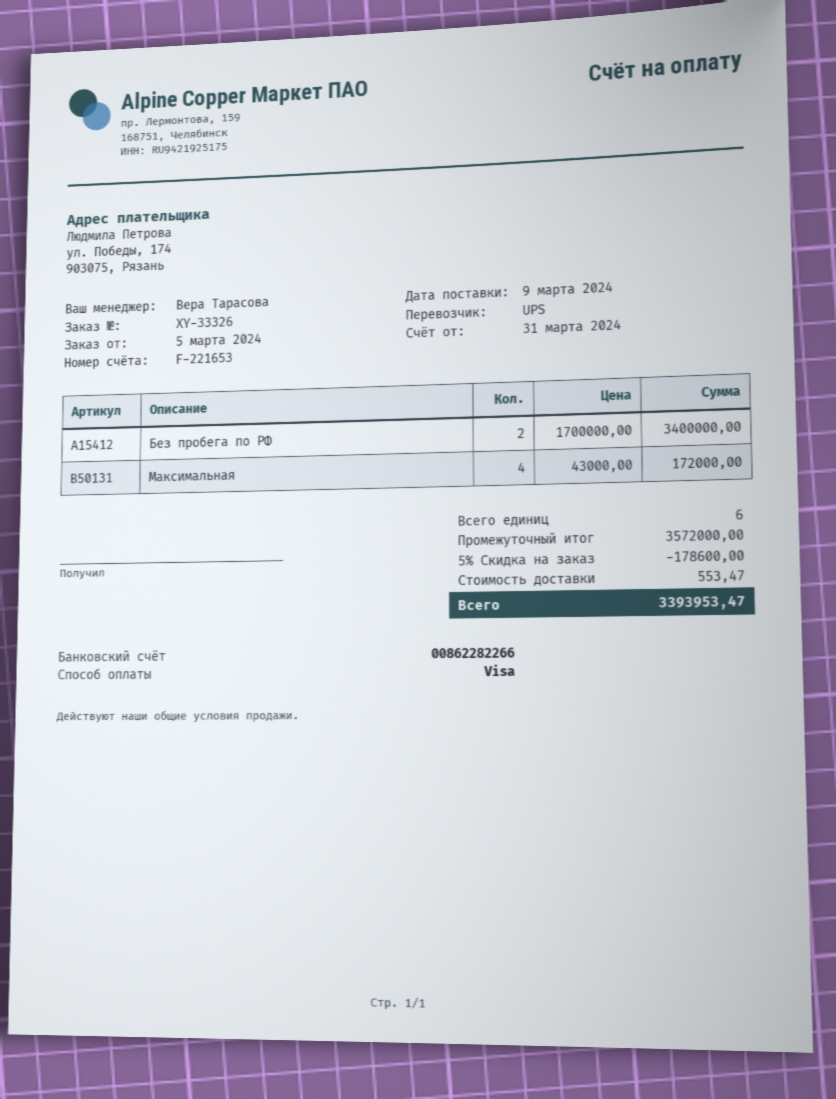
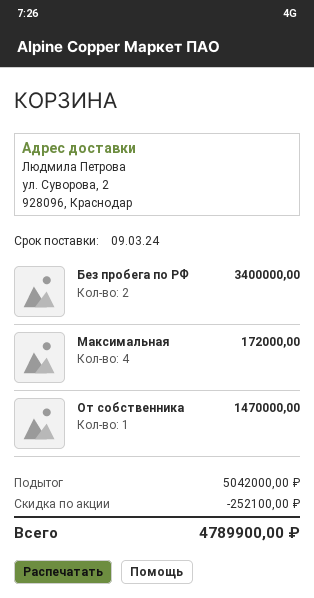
От собственника: none -> 1 for 1470000.00
subtotal: 3572000.00 -> 5042000.00
discount: 178600.00 -> 252100.00
shipping: 553.47 -> none
total: 3393953.47 -> 4789900.00

